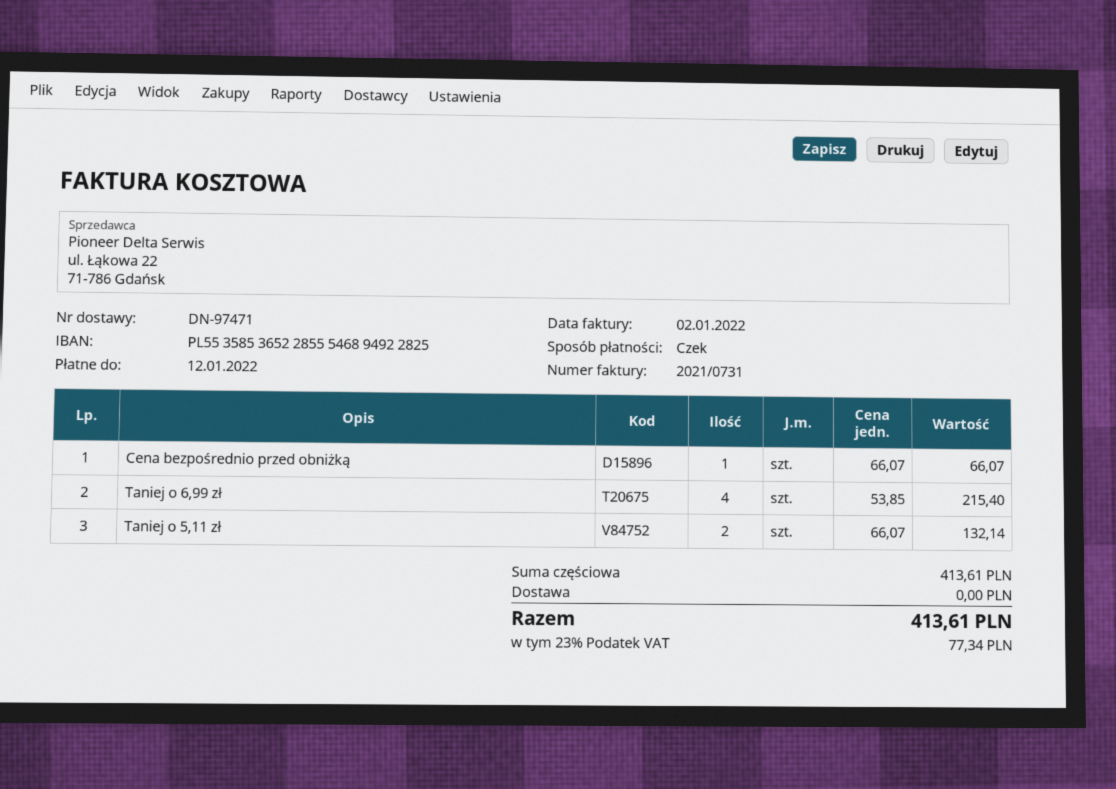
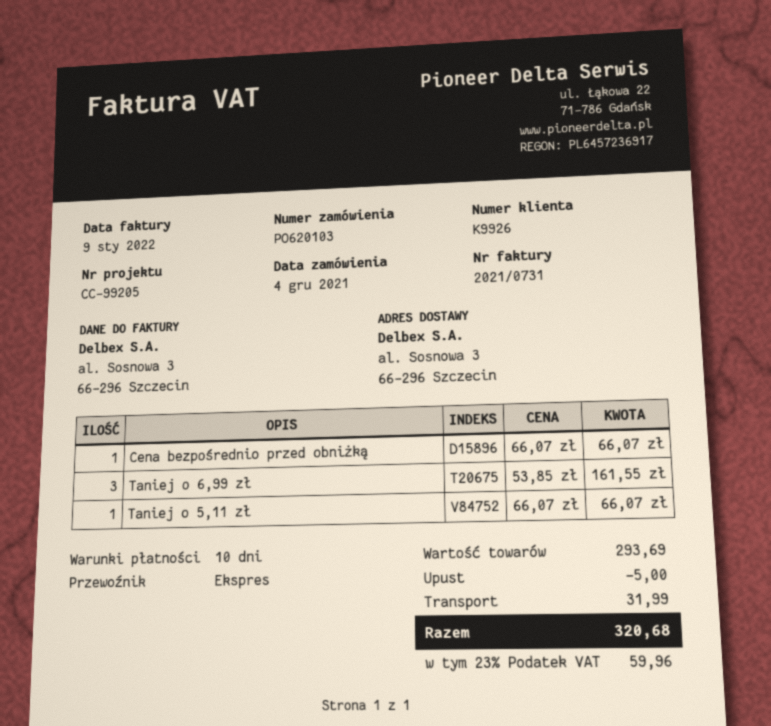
invoice date: 2022-01-02 -> 2022-01-09
Taniej o 6,99 zł: 4 x 53.85 = 215.40 -> 3 x 53.85 = 161.55
Taniej o 5,11 zł: 2 x 66.07 = 132.14 -> 1 x 66.07 = 66.07
subtotal: 413.61 -> 293.69
discount: none -> 5.00
shipping: 0.00 -> 31.99
tax: 23% = 77.34 -> 23% = 59.96
total: 413.61 -> 320.68

